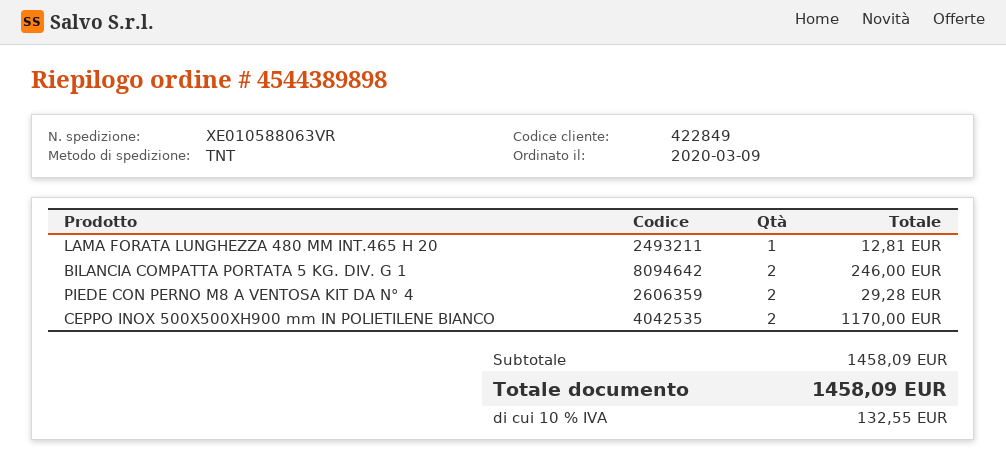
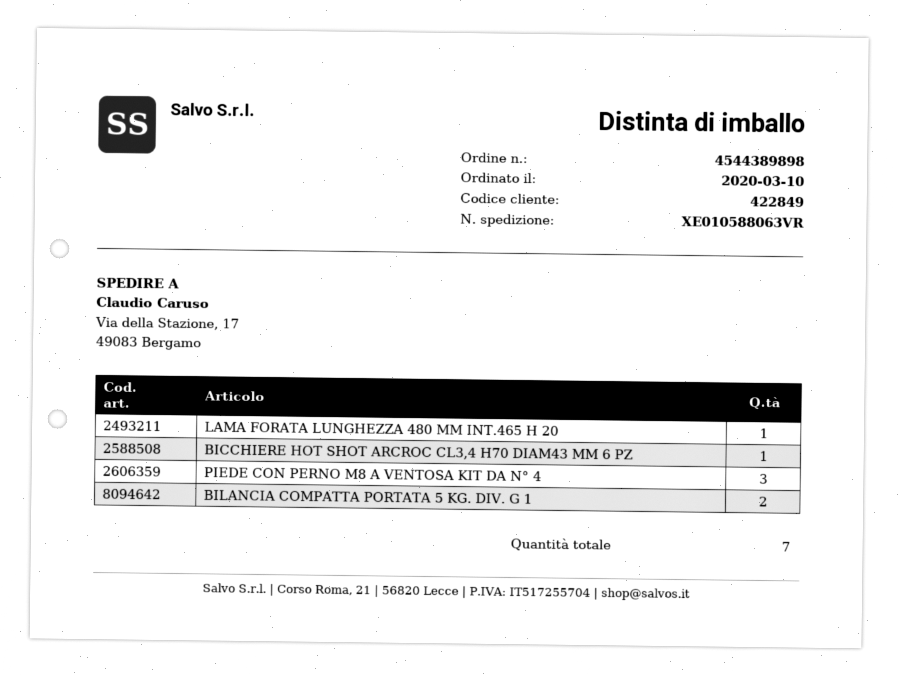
order date: 2020-03-09 -> 2020-03-10
PIEDE CON PERNO M8 A VENTOSA KIT DA N° 4: 2 -> 3
CEPPO INOX 500X500XH900 mm IN POLIETILENE BIANCO: 2 -> none
BICCHIERE HOT SHOT ARCROC CL3,4 H70 DIAM43 MM 6 PZ: none -> 1

